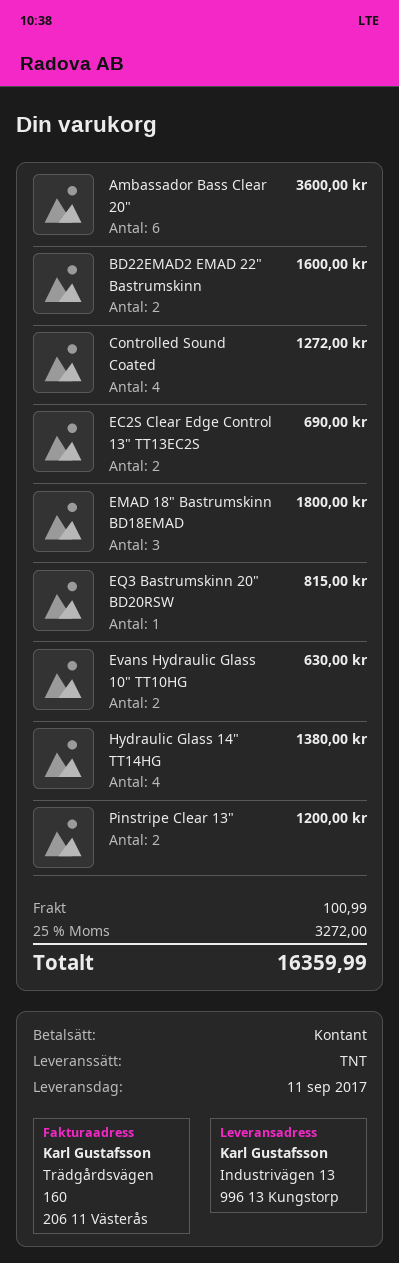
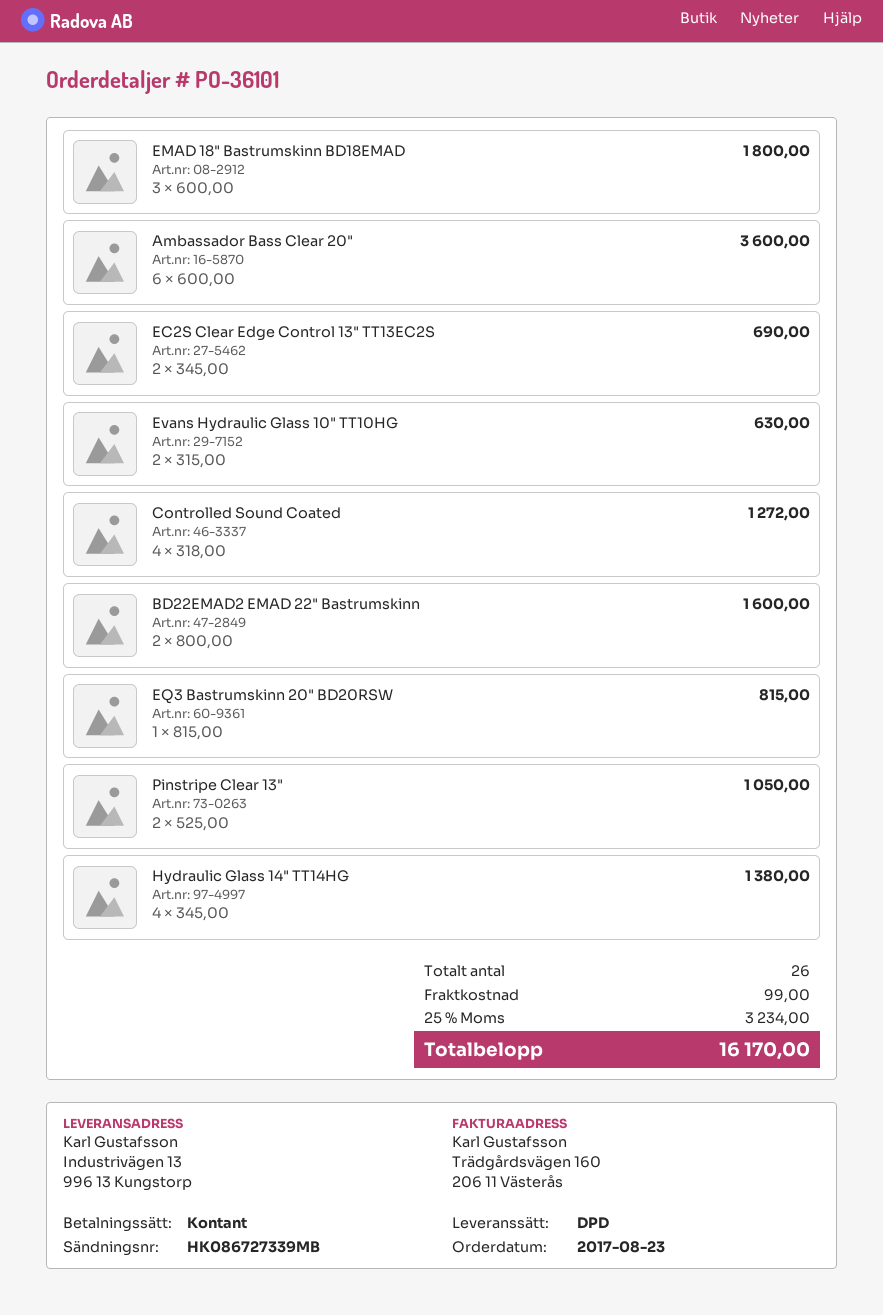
shipping method: TNT -> DPD
Pinstripe Clear 13": 2 for 1200.00 -> 2 for 1050.00
shipping: 100.99 -> 99.00
tax: 25% = 3272.00 -> 25% = 3234.00
total: 16359.99 -> 16170.00

